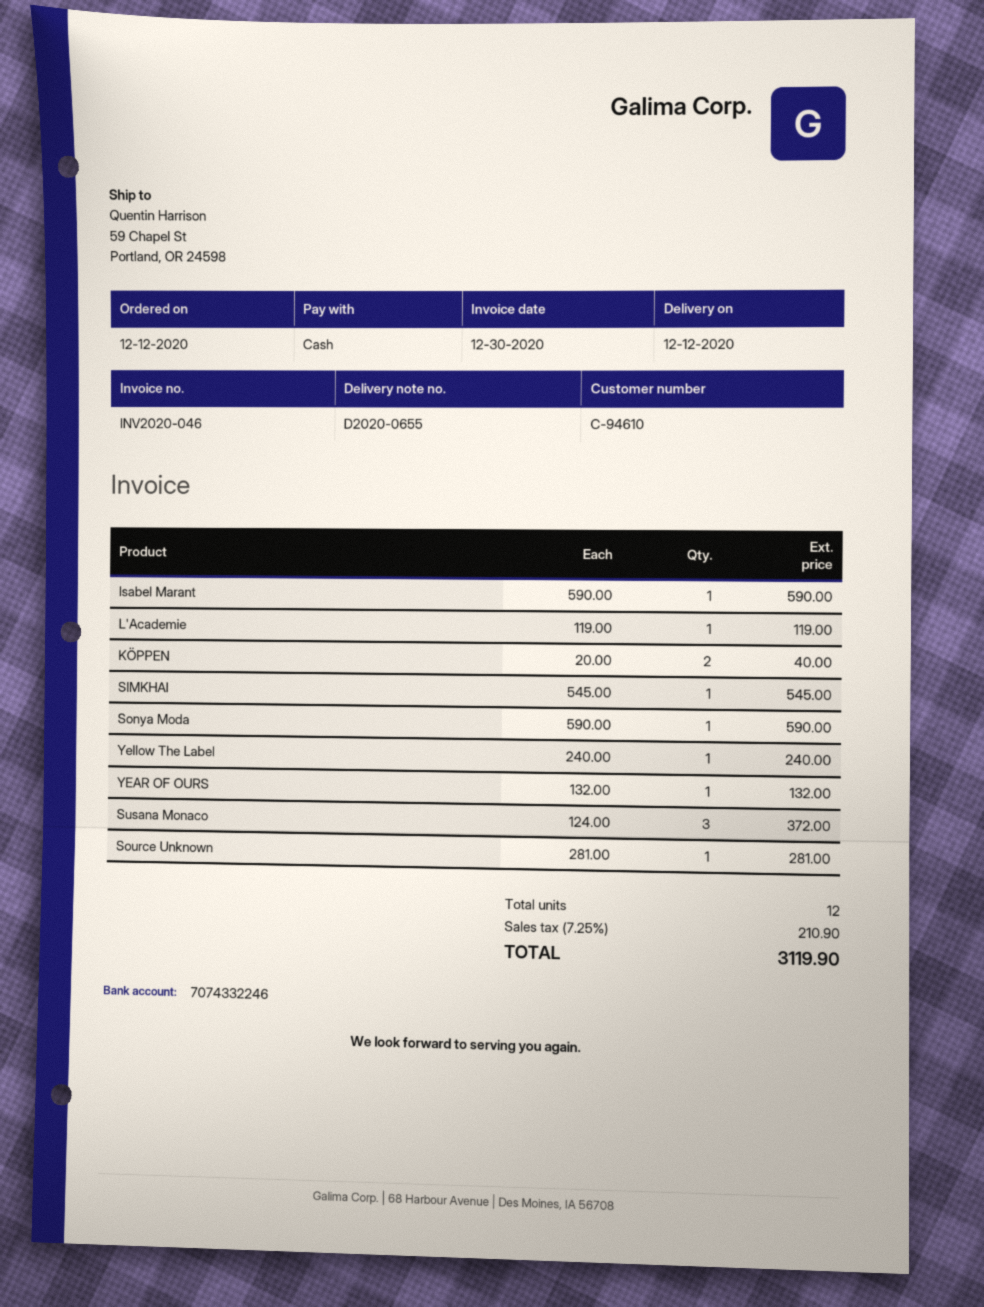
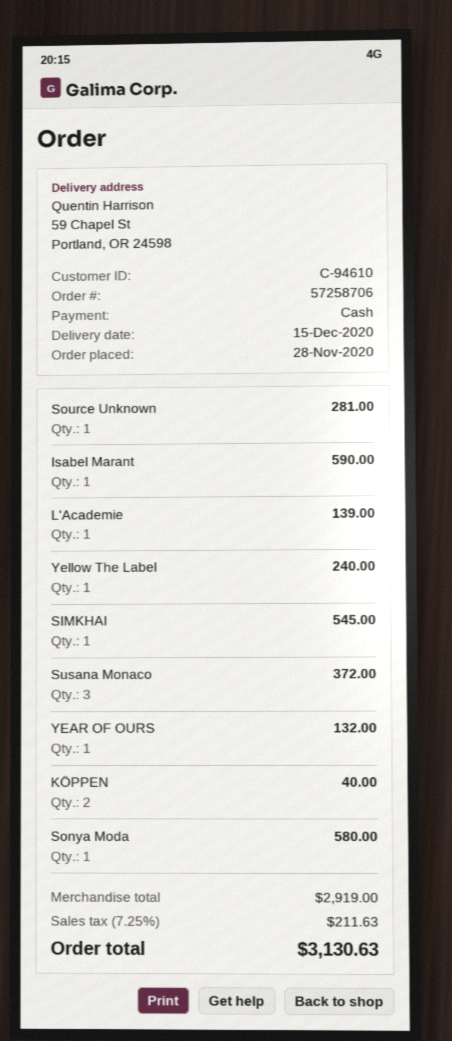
order date: 2020-12-12 -> 2020-11-28
delivery date: 2020-12-12 -> 2020-12-15
L'Academie: 1 for 119.00 -> 1 for 139.00
Sonya Moda: 1 for 590.00 -> 1 for 580.00
tax: 7.25% = 210.90 -> 7.25% = 211.63
total: 3119.90 -> 3130.63

